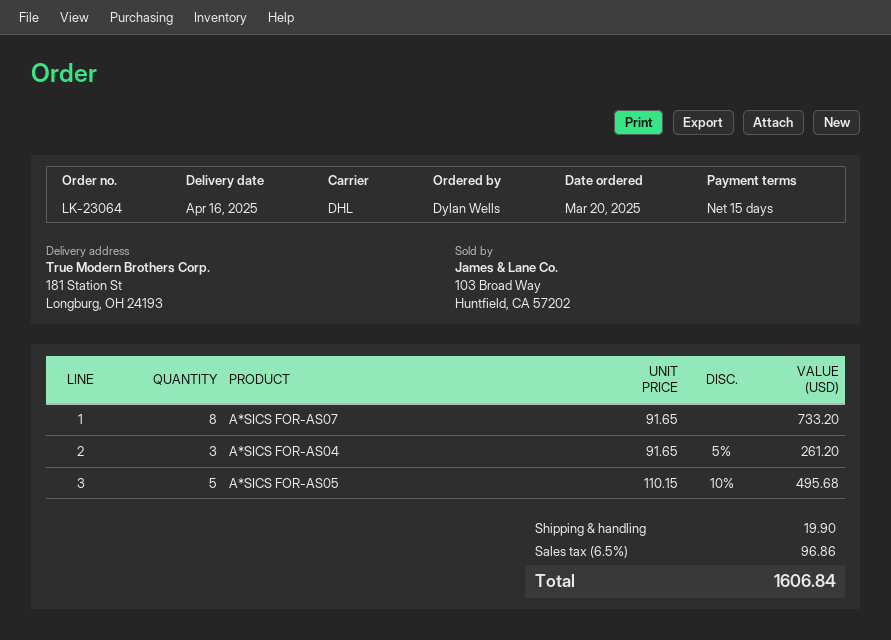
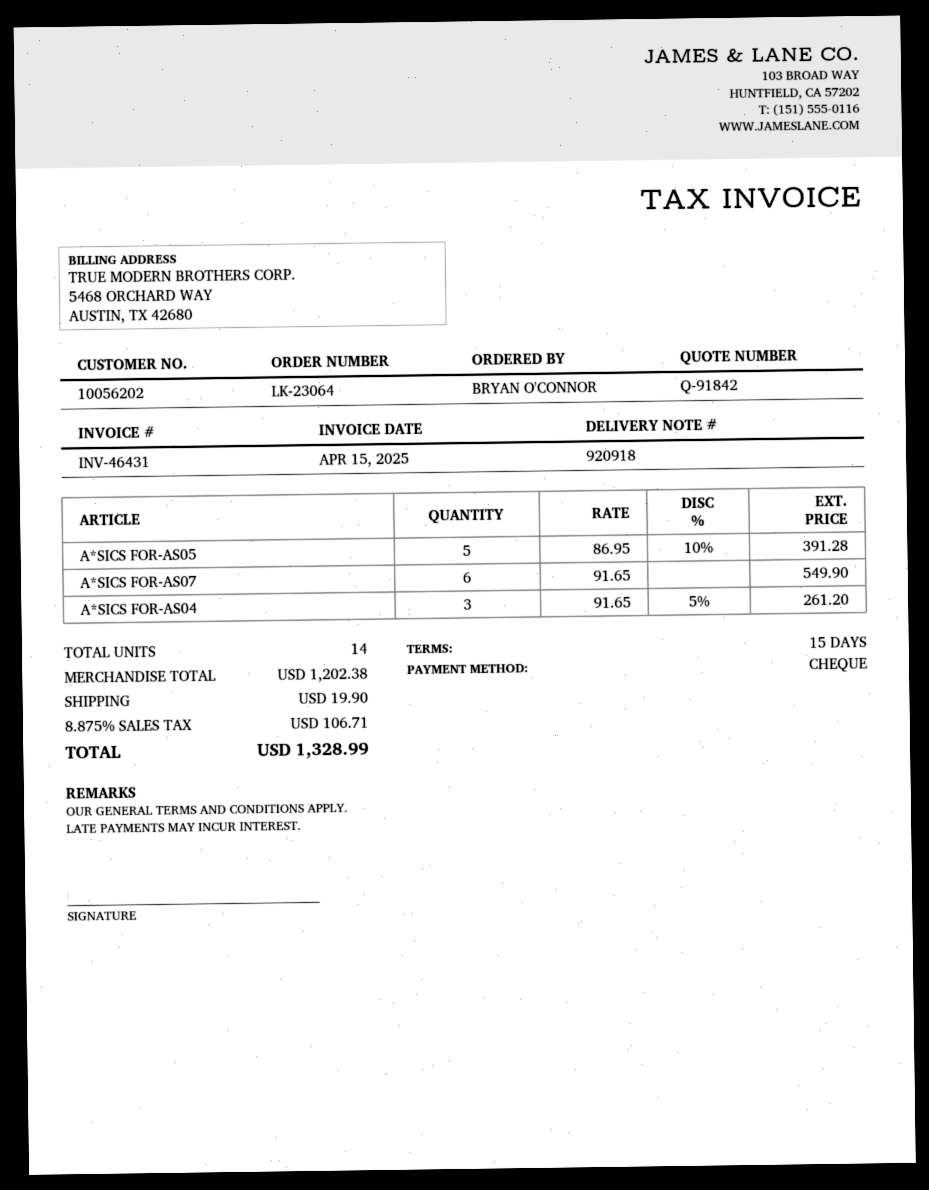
ordered by: Dylan Wells -> BRYAN O'CONNOR
A*SICS FOR-AS07: 8 x 91.65 = 733.20 -> 6 x 91.65 = 549.90
A*SICS FOR-AS05: 5 x 110.15 - 10% = 495.68 -> 5 x 86.95 - 10% = 391.28
tax: 6.5% = 96.86 -> 8.875% = 106.71
total: 1606.84 -> 1328.99

